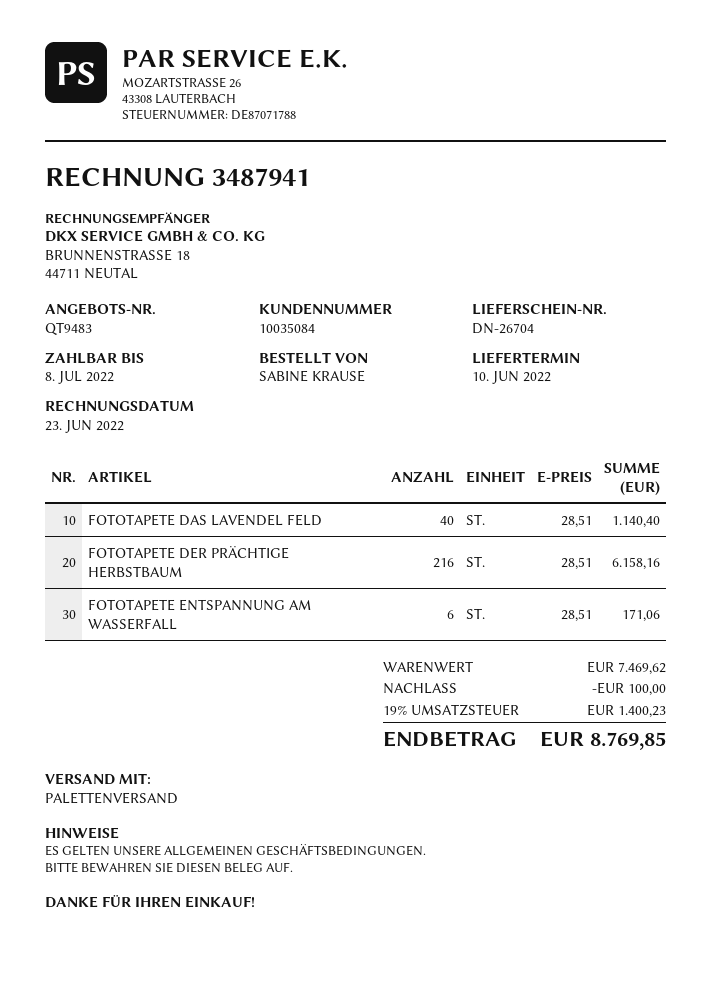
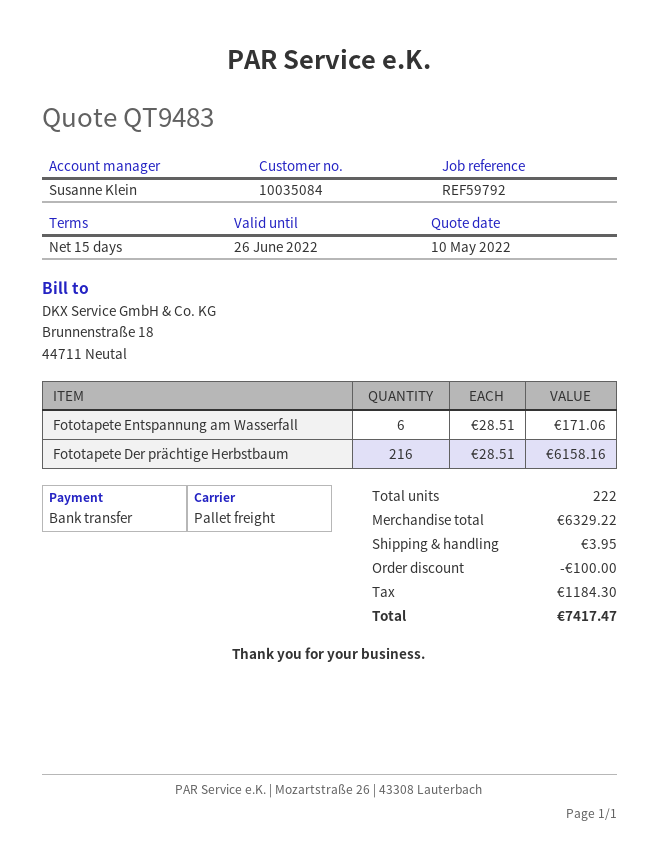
FOTOTAPETE DAS LAVENDEL FELD: 40 x 28.51 = 1140.40 -> none
subtotal: 7469.62 -> 6329.22
shipping: none -> 3.95
tax: 1400.23 -> 1184.30
total: 8769.85 -> 7417.47

